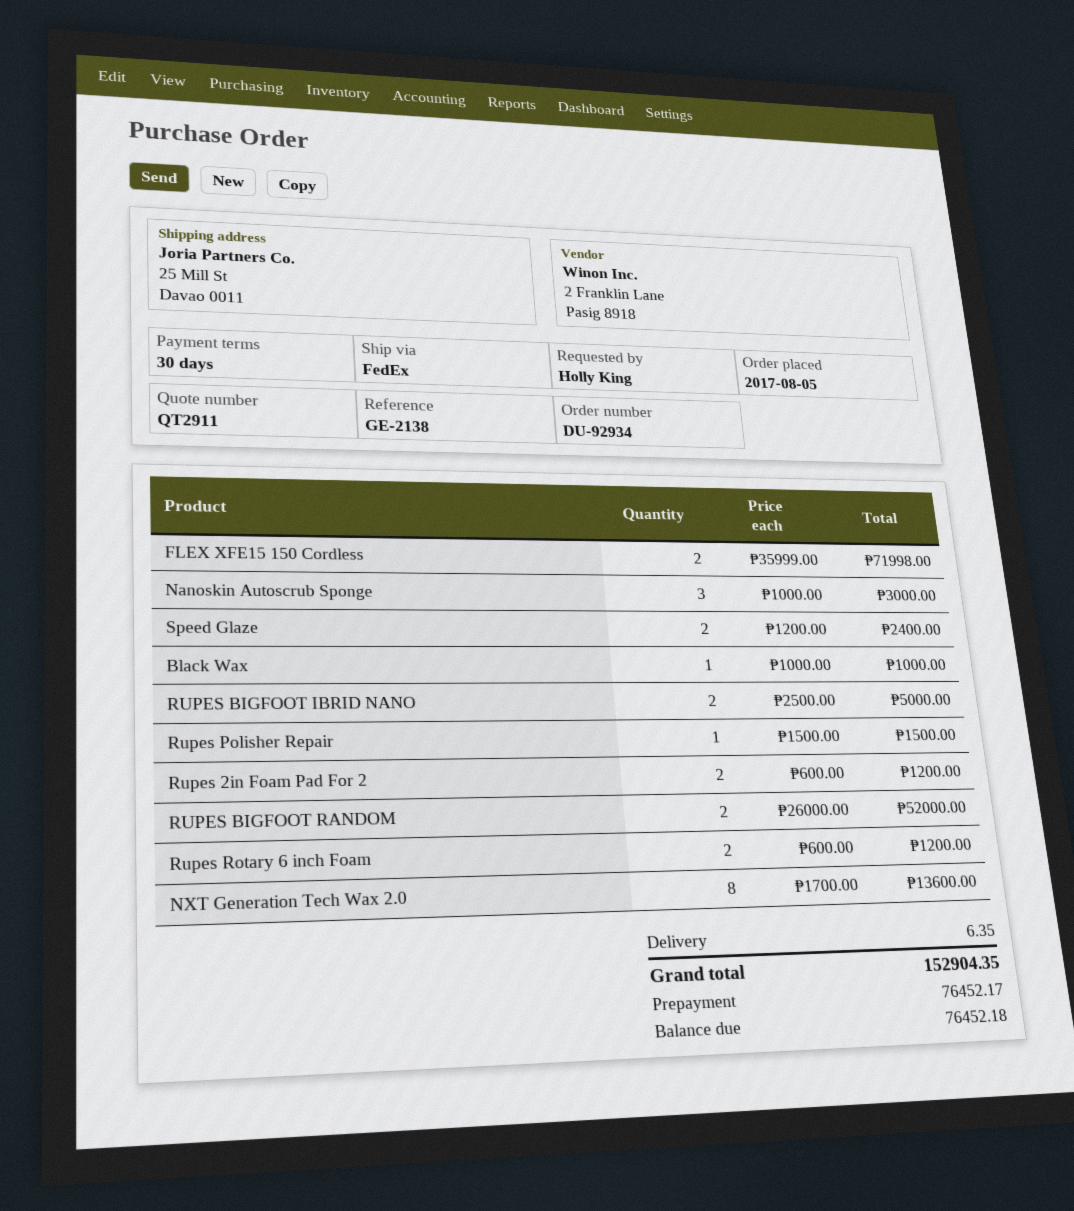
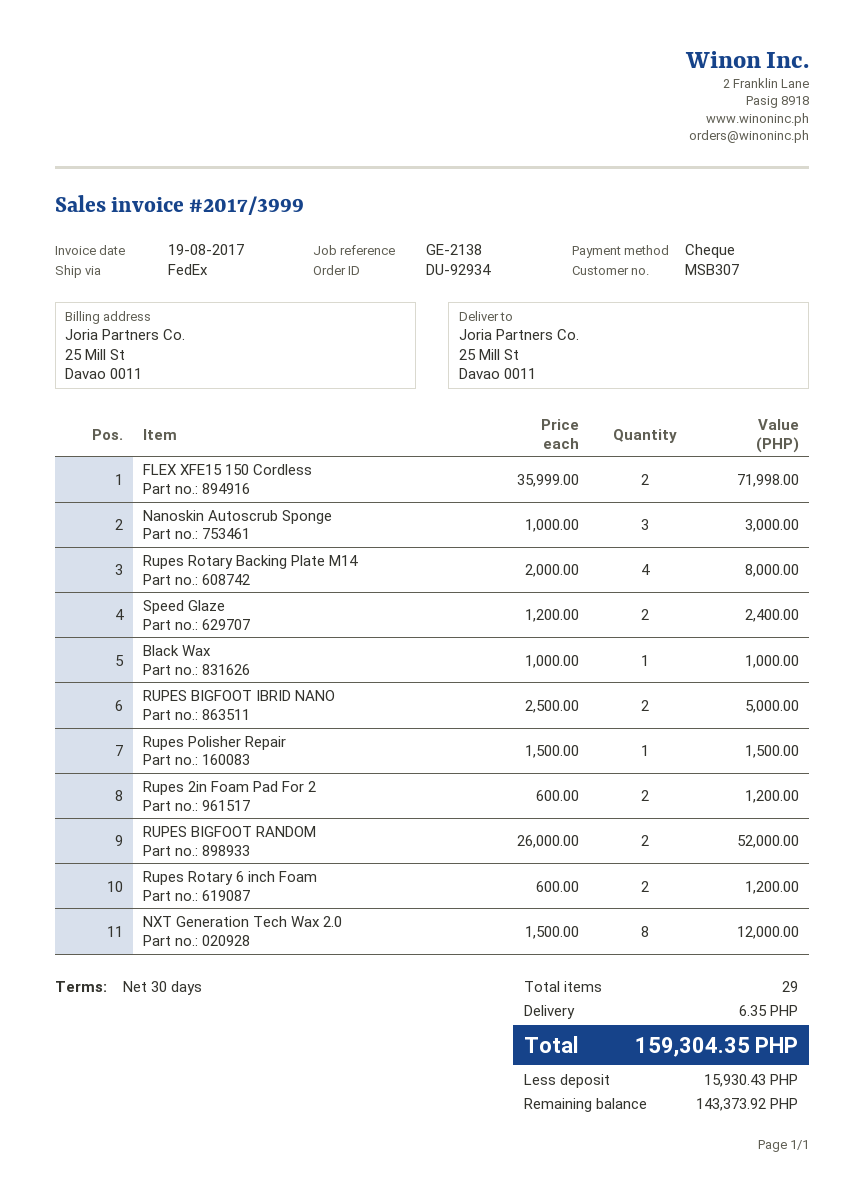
NXT Generation Tech Wax 2.0: 8 x 1700.00 = 13600.00 -> 8 x 1500.00 = 12000.00
Rupes Rotary Backing Plate M14: none -> 4 x 2000.00 = 8000.00
total: 152904.35 -> 159304.35
deposit: 76452.17 -> 15930.43
balance: 76452.18 -> 143373.92

